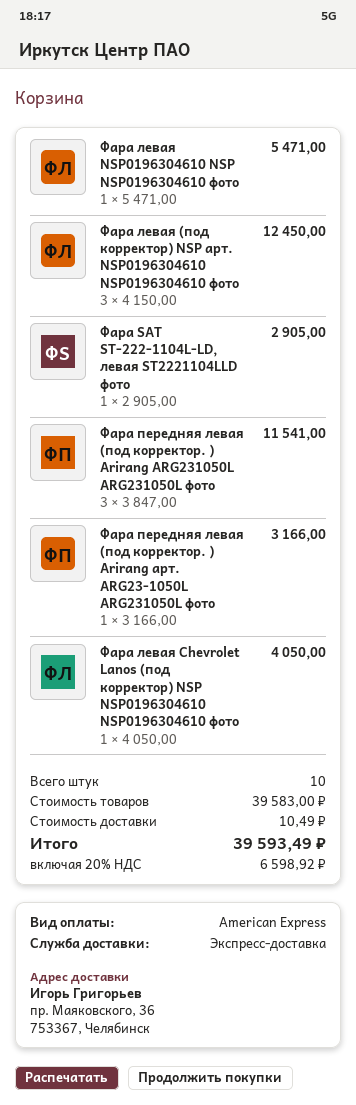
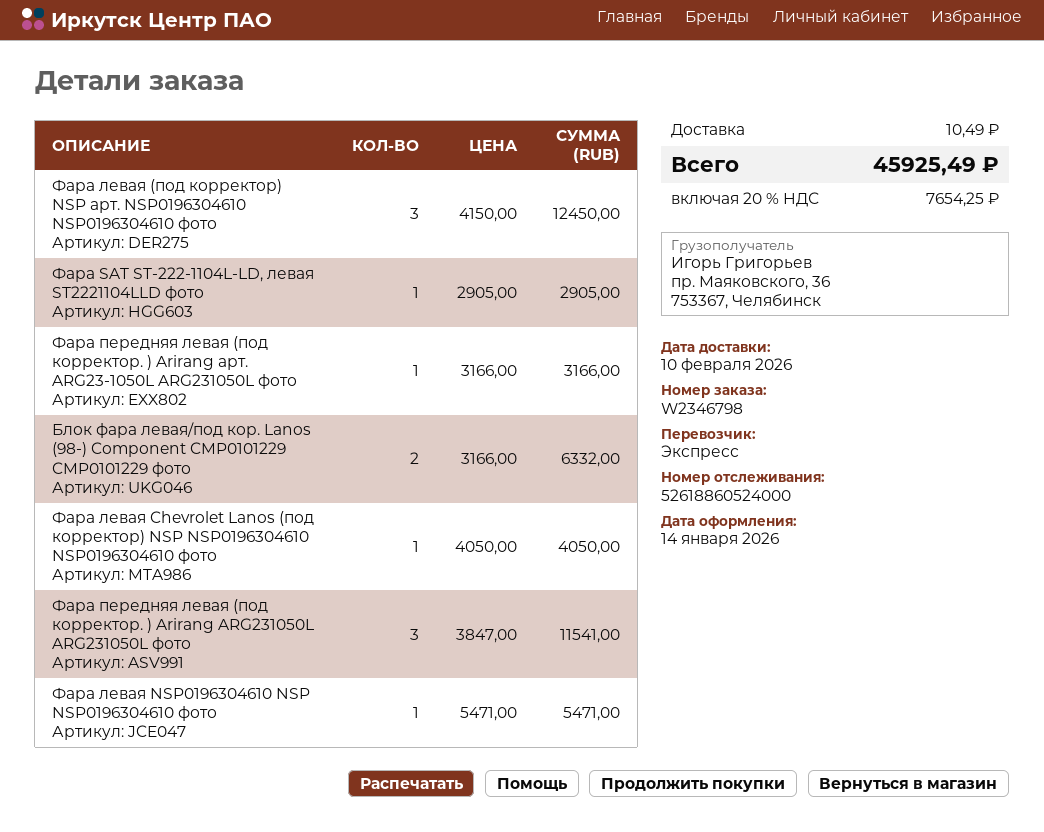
Блок фара левая/под кор. Lanos (98-) Component CMP0101229 CMP0101229 фото: none -> 2 x 3166.00 = 6332.00
tax: 20% = 6598.92 -> 20% = 7654.25
total: 39593.49 -> 45925.49

